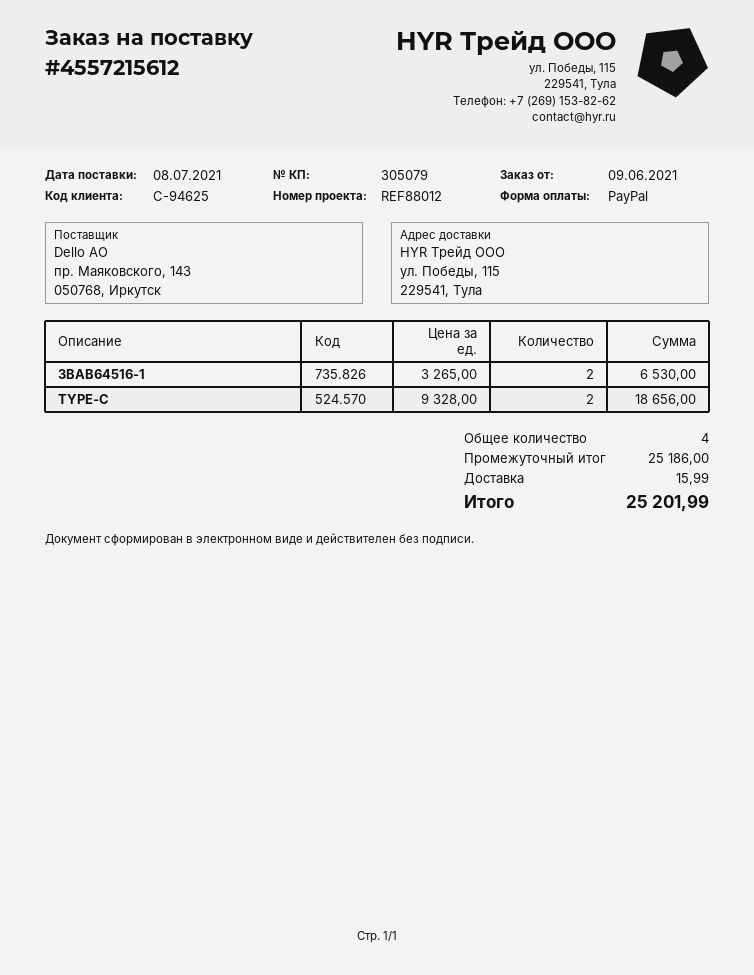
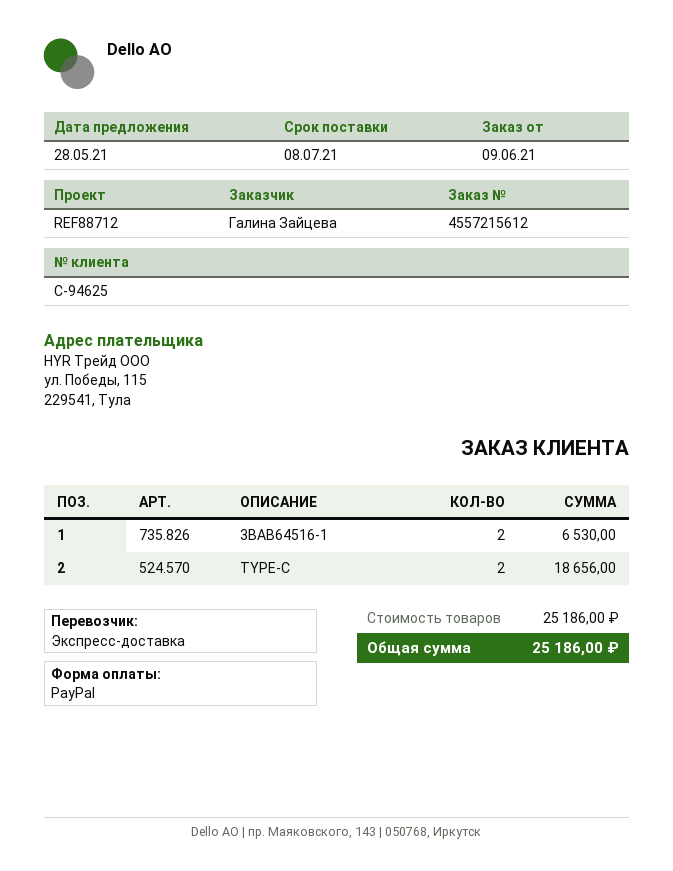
reference: REF88012 -> REF88712
shipping: 15.99 -> none
total: 25201.99 -> 25186.00

